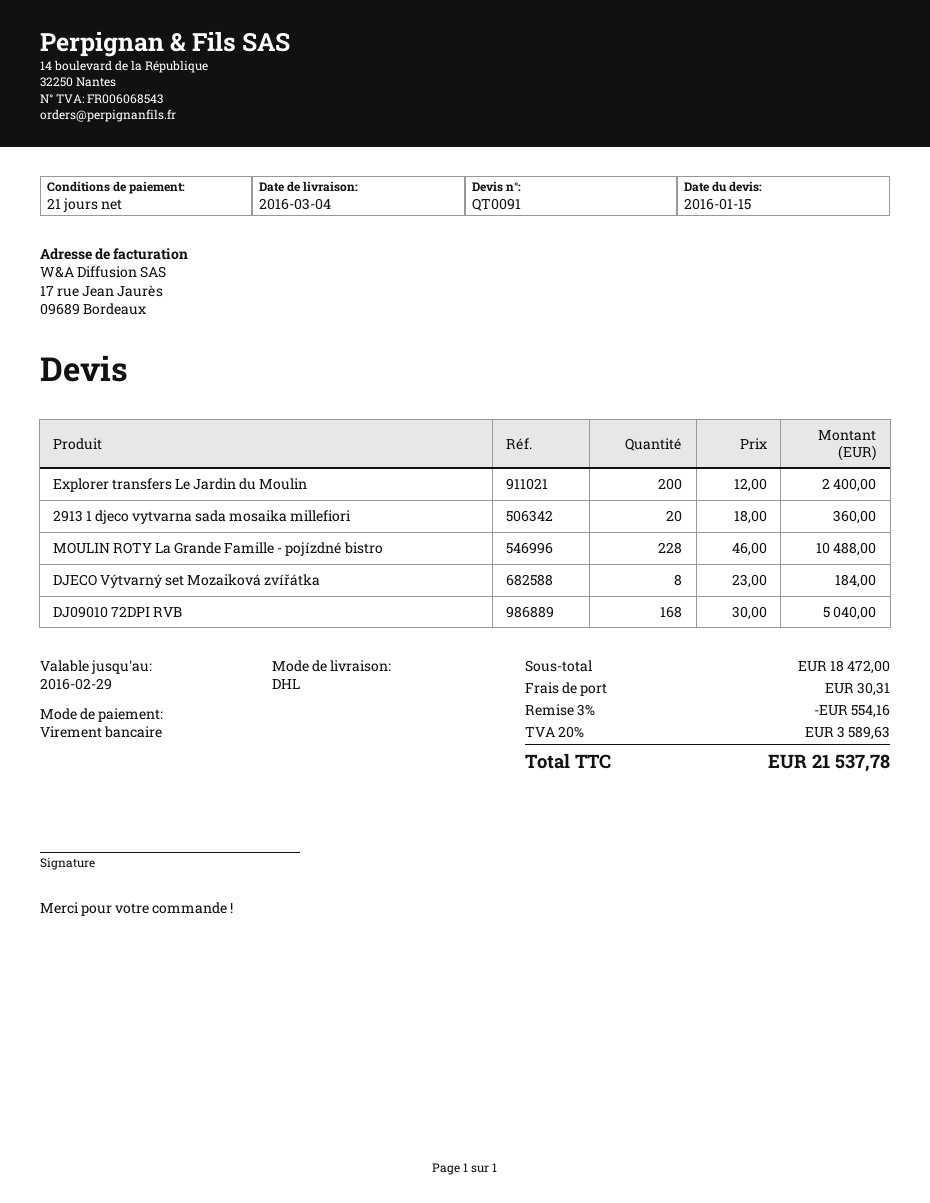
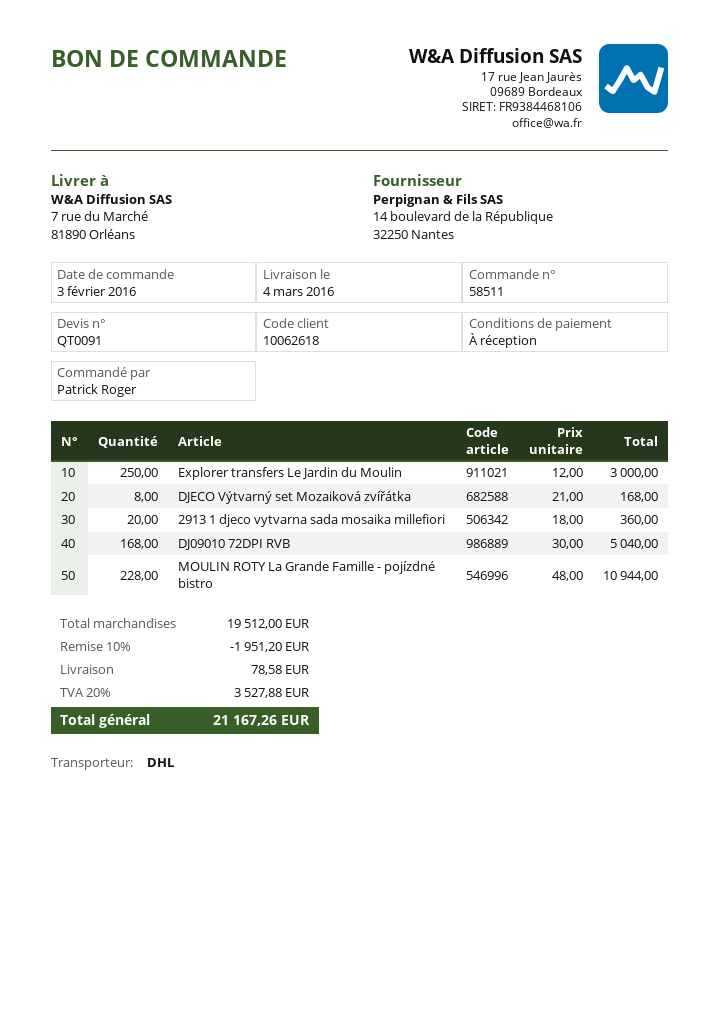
payment terms: 21 days -> on receipt
Explorer transfers Le Jardin du Moulin: 200 x 12.00 = 2400.00 -> 250 x 12.00 = 3000.00
MOULIN ROTY La Grande Famille - pojízdné bistro: 228 x 46.00 = 10488.00 -> 228 x 48.00 = 10944.00
DJECO Výtvarný set Mozaiková zvířátka: 8 x 23.00 = 184.00 -> 8 x 21.00 = 168.00
subtotal: 18472.00 -> 19512.00
discount: 3% = 554.16 -> 10% = 1951.20
shipping: 30.31 -> 78.58
tax: 20% = 3589.63 -> 20% = 3527.88
total: 21537.78 -> 21167.26

